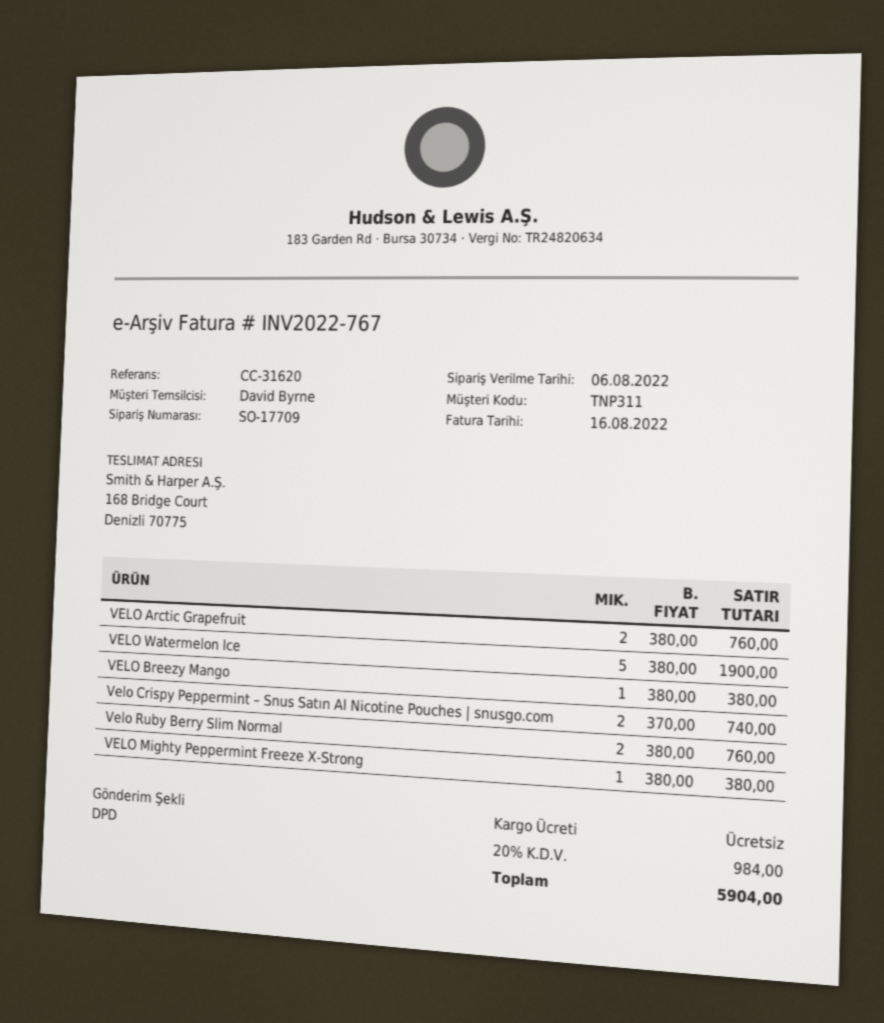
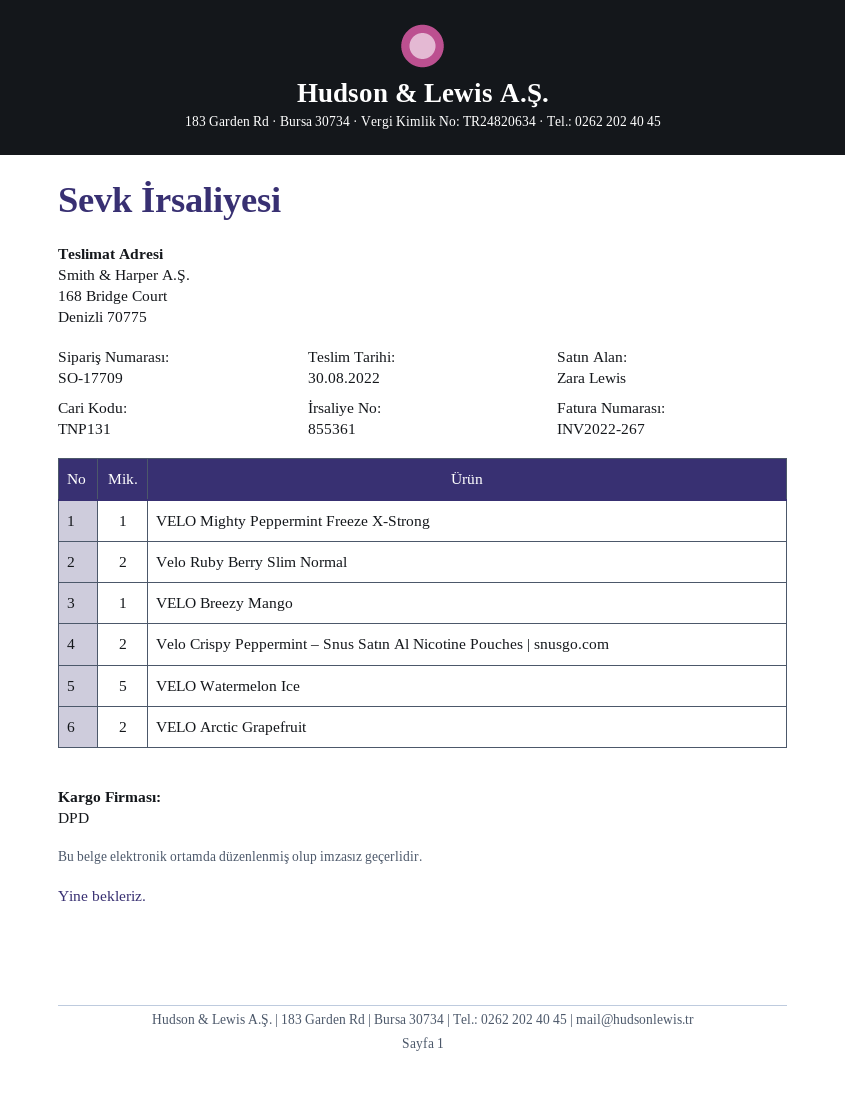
invoice number: INV2022-767 -> INV2022-267
customer number: TNP311 -> TNP131

